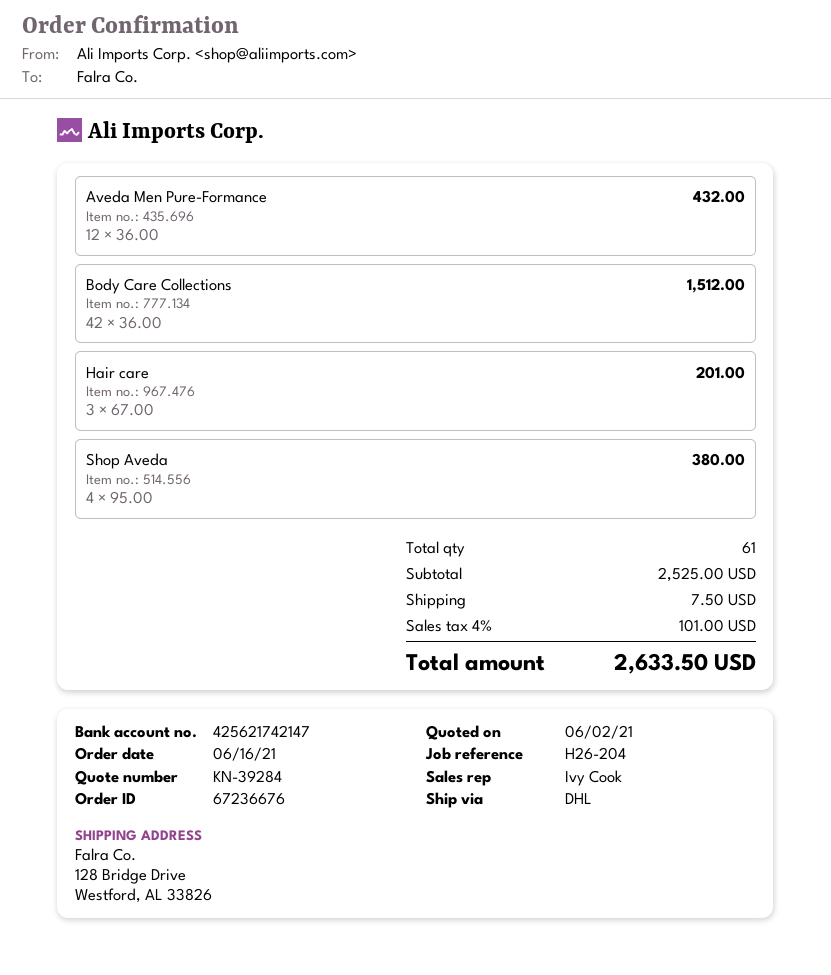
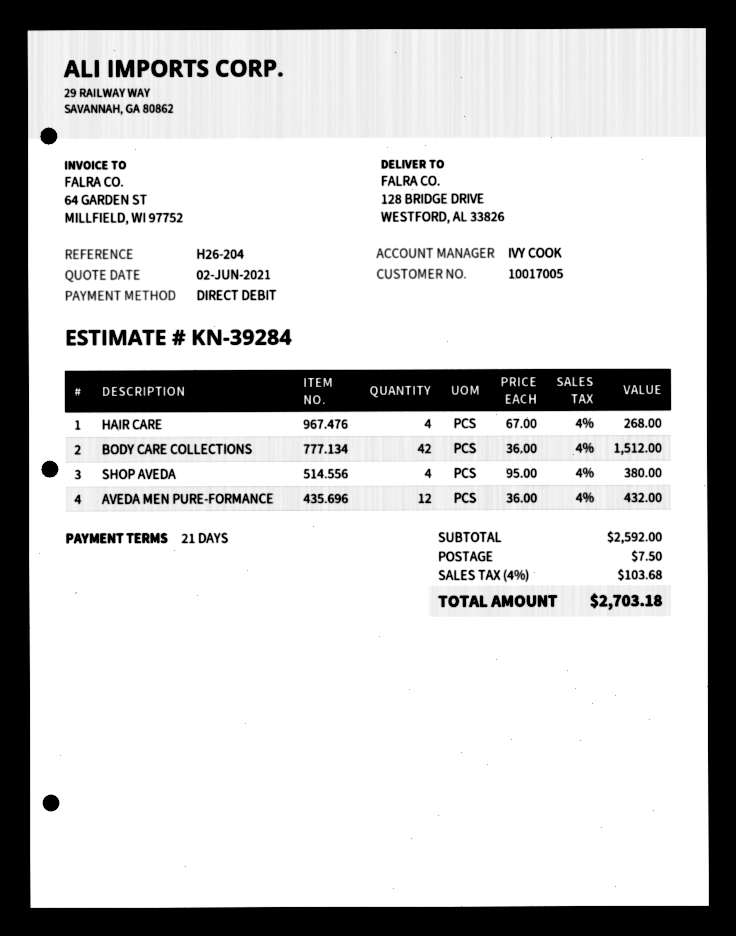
Hair care: 3 x 67.00 = 201.00 -> 4 x 67.00 = 268.00
subtotal: 2525.00 -> 2592.00
tax: 4% = 101.00 -> 4% = 103.68
total: 2633.50 -> 2703.18

